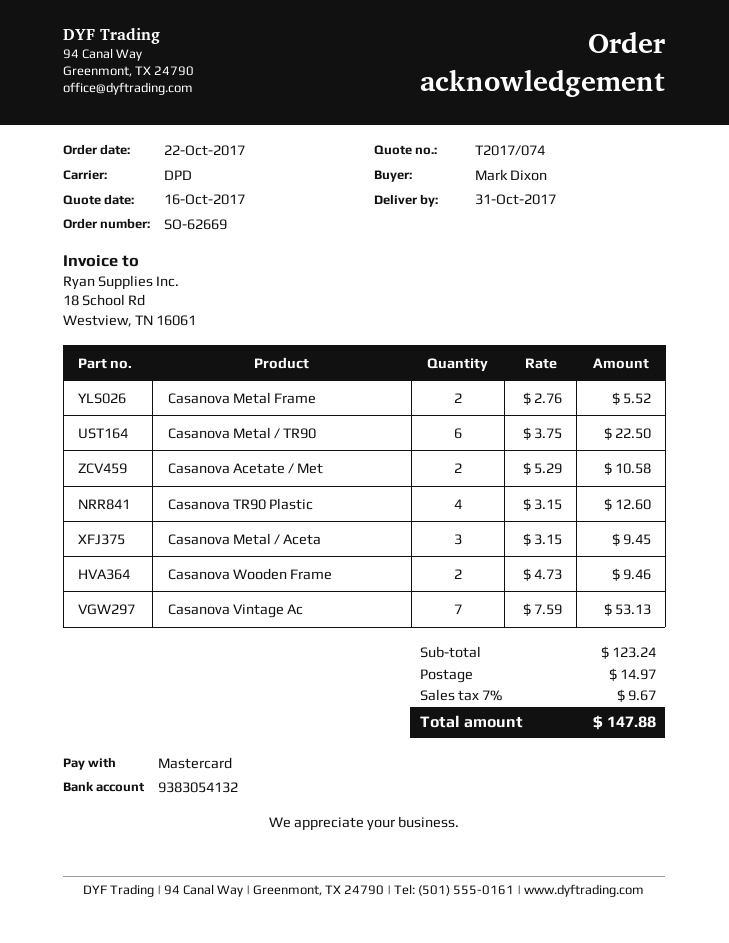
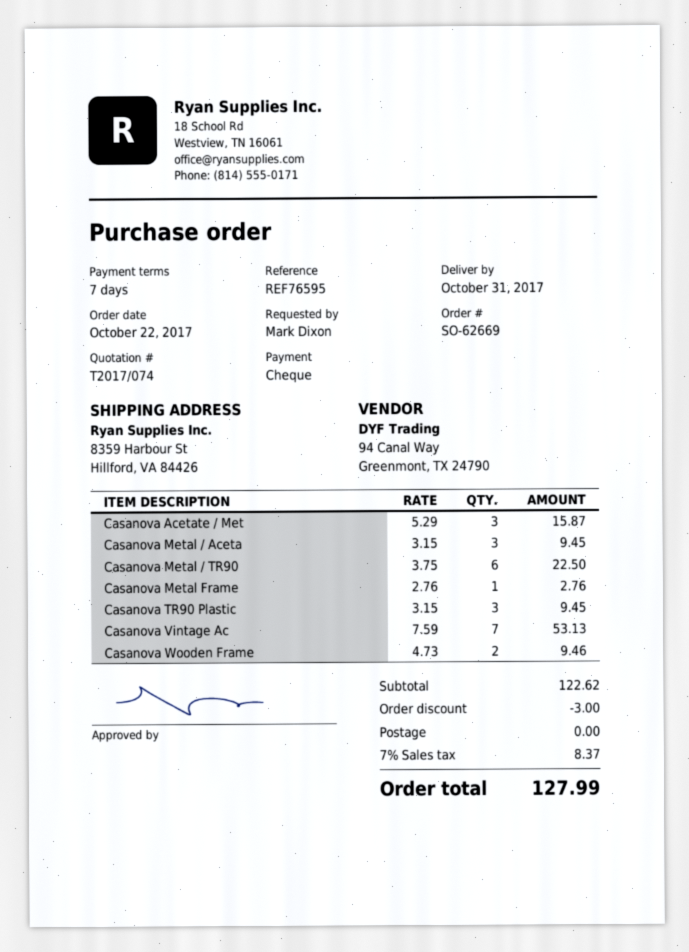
payment method: Mastercard -> cheque
Casanova Metal Frame: 2 x 2.76 = 5.52 -> 1 x 2.76 = 2.76
Casanova Acetate / Met: 2 x 5.29 = 10.58 -> 3 x 5.29 = 15.87
Casanova TR90 Plastic: 4 x 3.15 = 12.60 -> 3 x 3.15 = 9.45
subtotal: 123.24 -> 122.62
discount: none -> 3.00
shipping: 14.97 -> 0.00
tax: 7% = 9.67 -> 7% = 8.37
total: 147.88 -> 127.99

